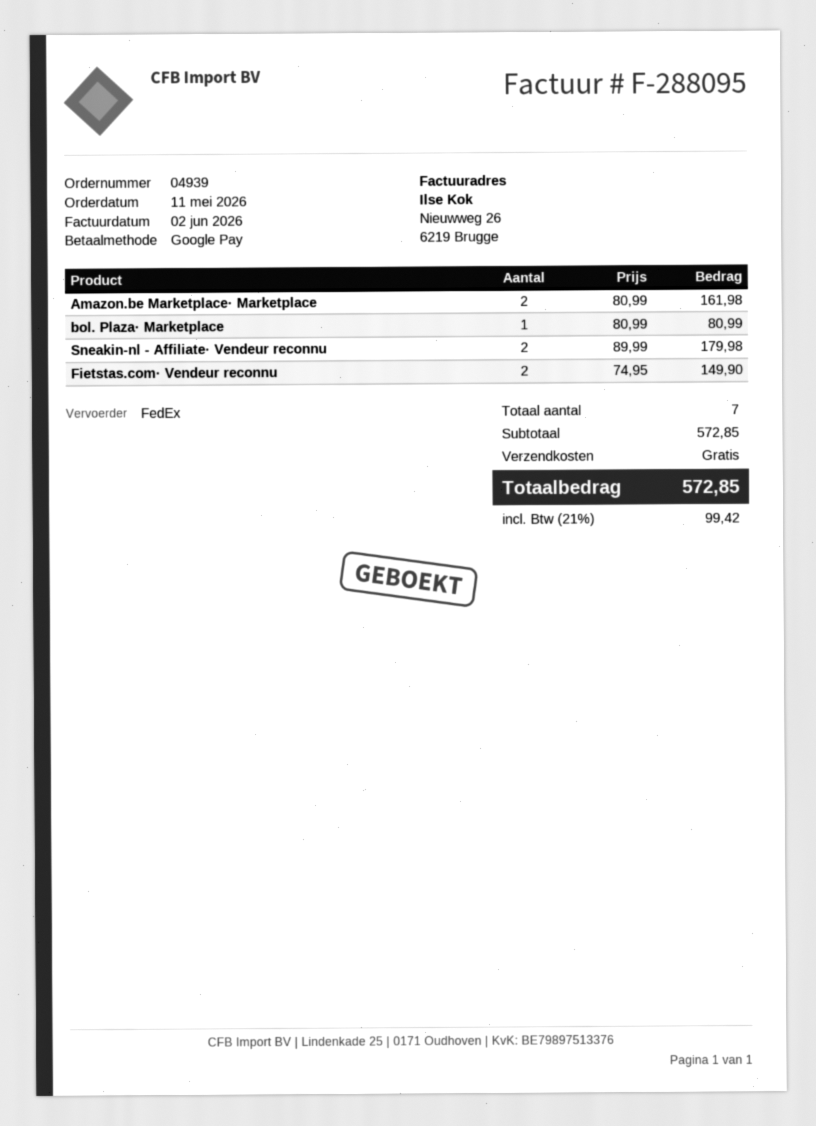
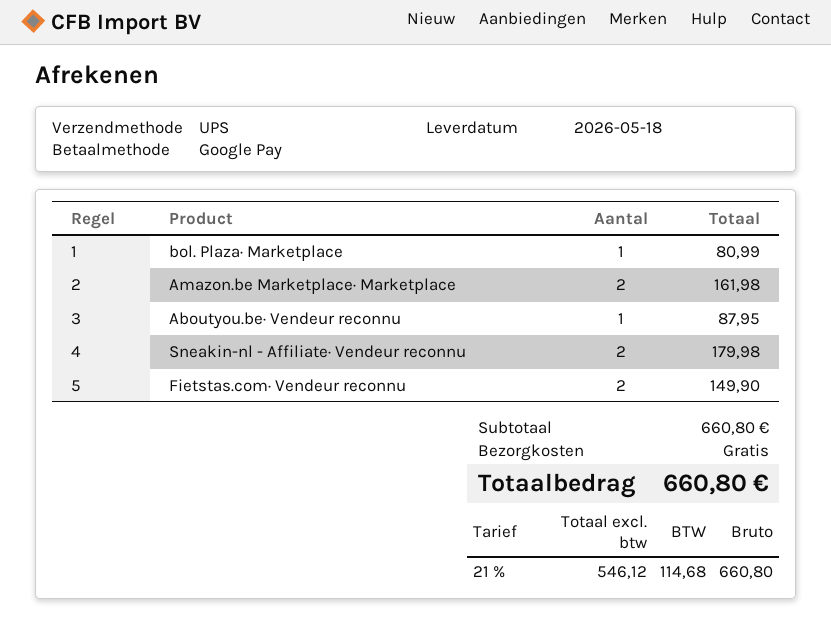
shipping method: FedEx -> UPS
Aboutyou.be· Vendeur reconnu: none -> 1 for 87.95
subtotal: 572.85 -> 660.80
tax: 21% = 99.42 -> 21% = 114.68
total: 572.85 -> 660.80

